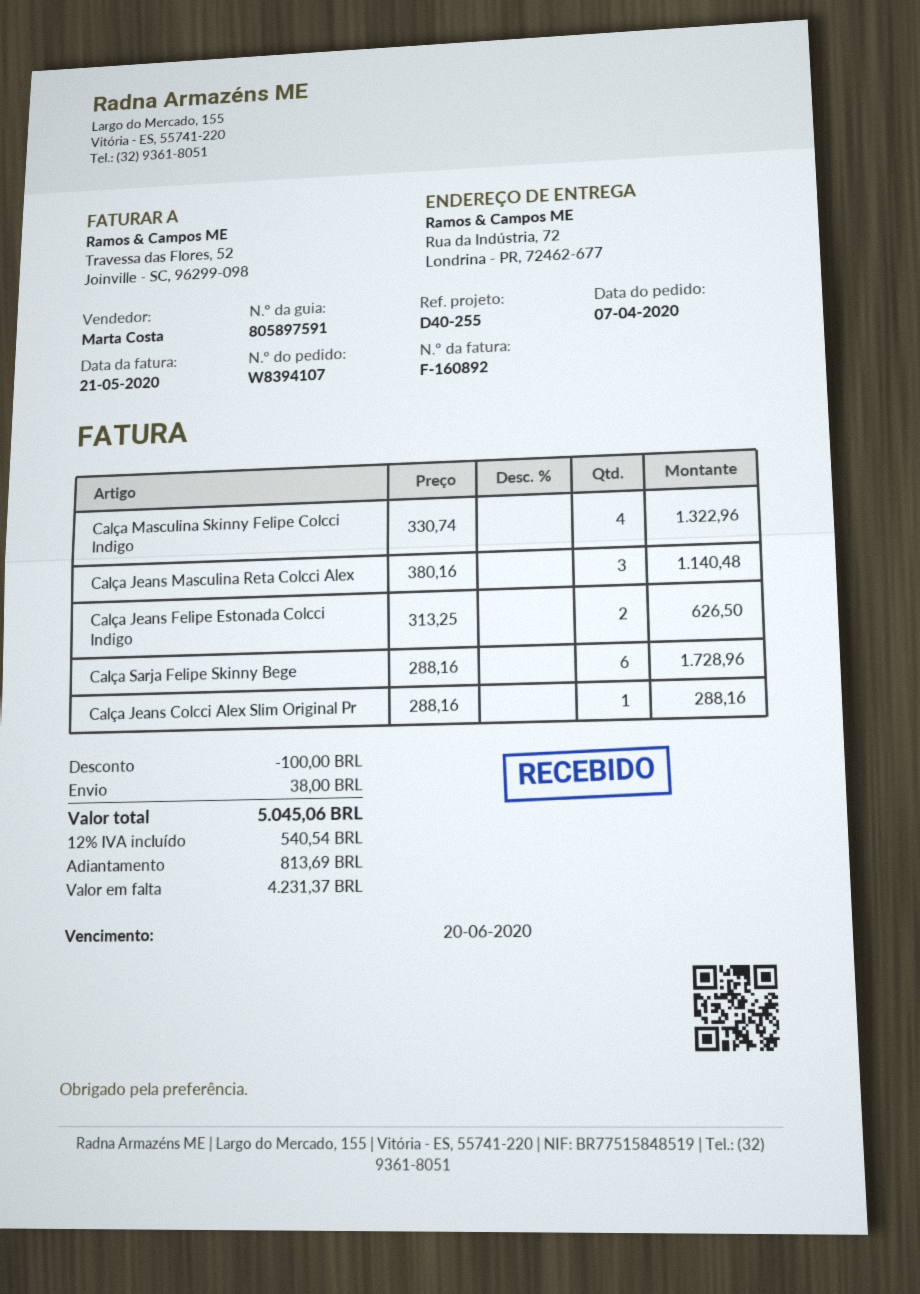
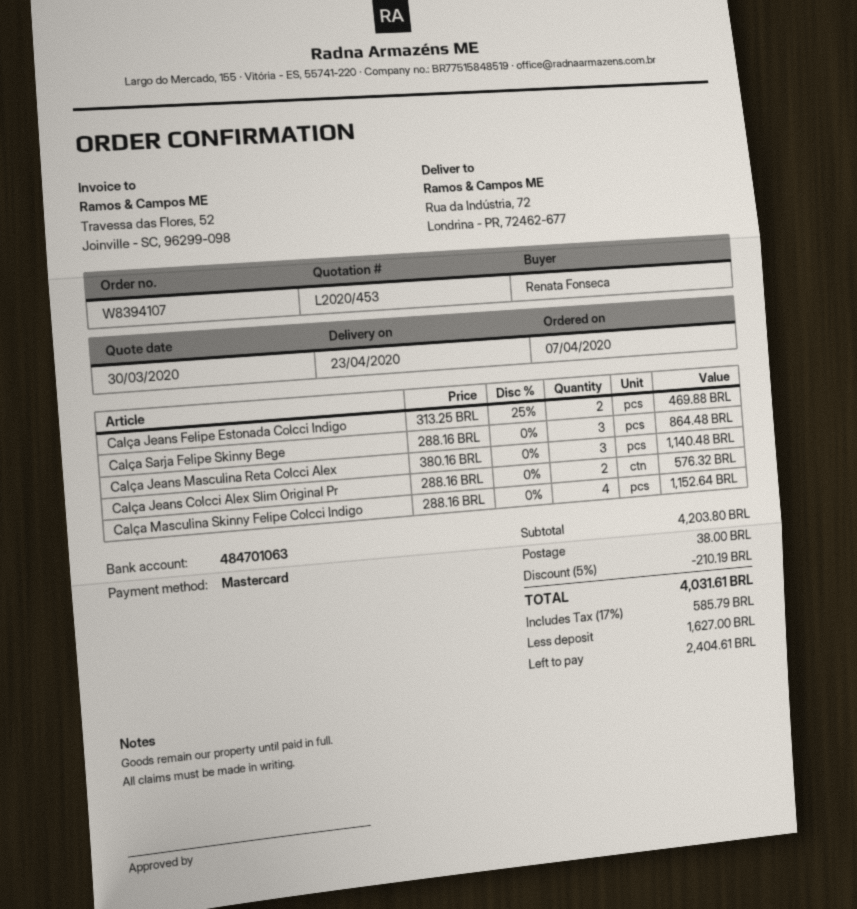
Calça Masculina Skinny Felipe Colcci Indigo: 4 x 330.74 = 1322.96 -> 4 x 288.16 = 1152.64
Calça Jeans Felipe Estonada Colcci Indigo: 2 x 313.25 = 626.50 -> 2 x 313.25 - 25% = 469.88
Calça Sarja Felipe Skinny Bege: 6 x 288.16 = 1728.96 -> 3 x 288.16 = 864.48
Calça Jeans Colcci Alex Slim Original Pr: 1 x 288.16 = 288.16 -> 2 x 288.16 = 576.32
discount: 100.00 -> 210.19
tax: 12% = 540.54 -> 17% = 585.79
total: 5045.06 -> 4031.61
deposit: 813.69 -> 1627.00
balance: 4231.37 -> 2404.61

